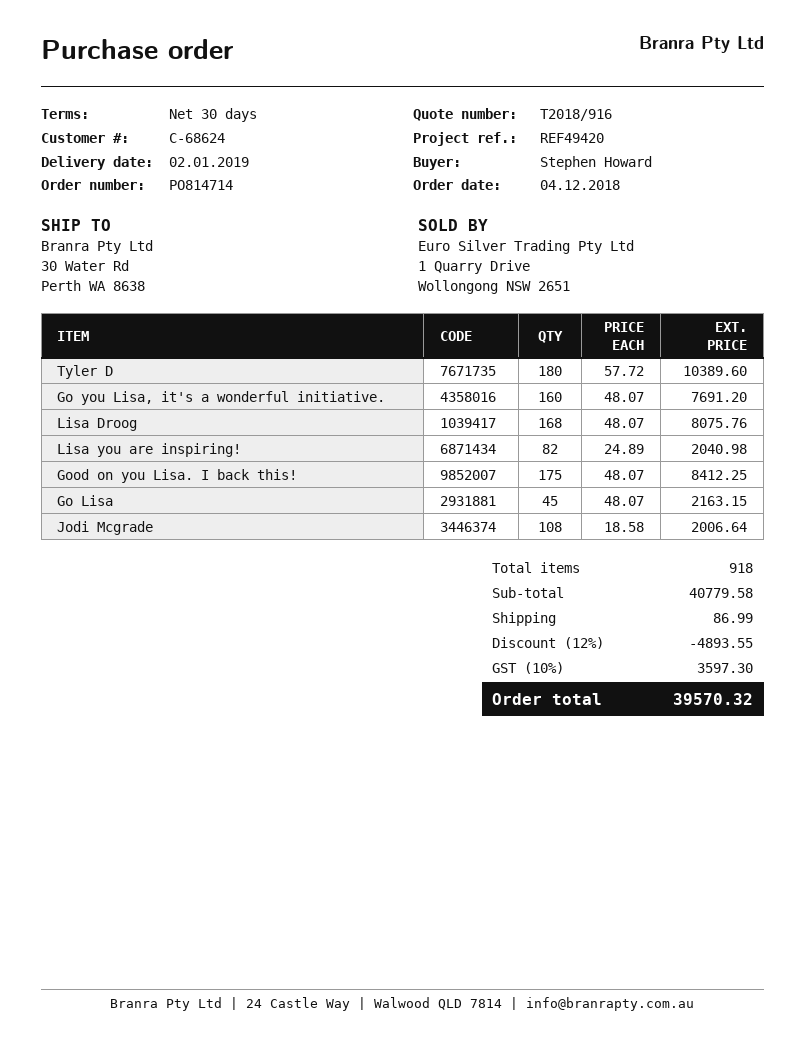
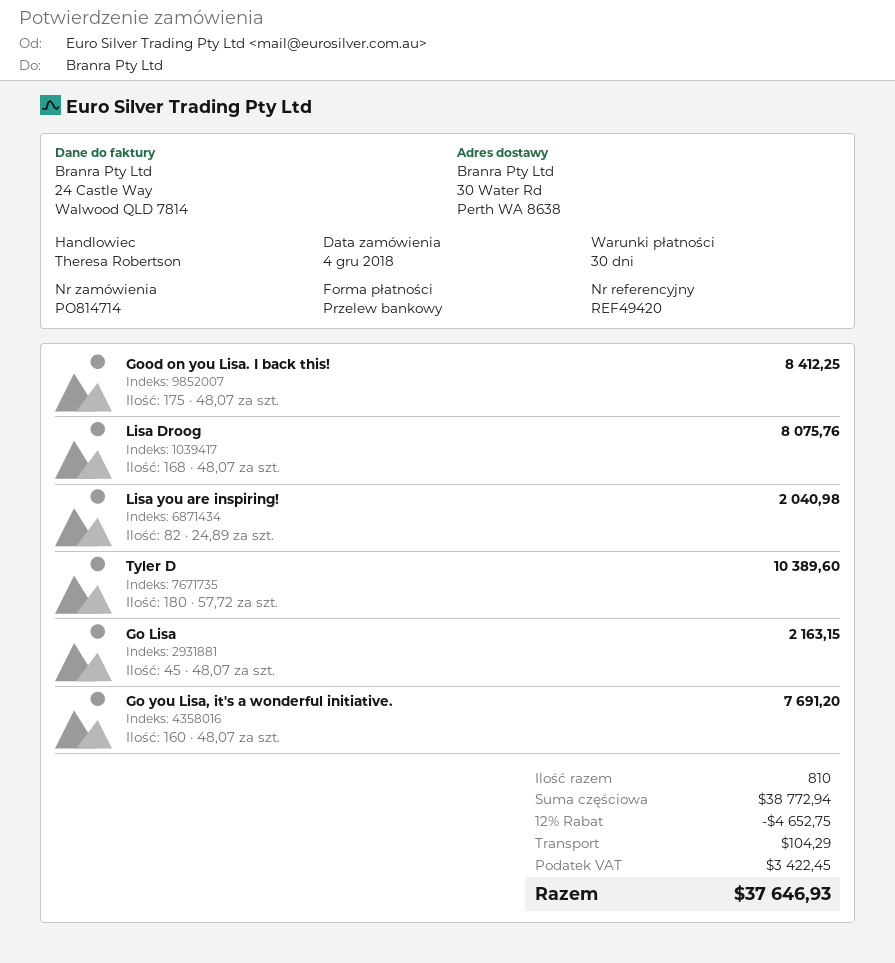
Jodi Mcgrade: 108 x 18.58 = 2006.64 -> none
total quantity: 918 -> 810
subtotal: 40779.58 -> 38772.94
discount: 12% = 4893.55 -> 12% = 4652.75
shipping: 86.99 -> 104.29
tax: 3597.30 -> 3422.45
total: 39570.32 -> 37646.93

